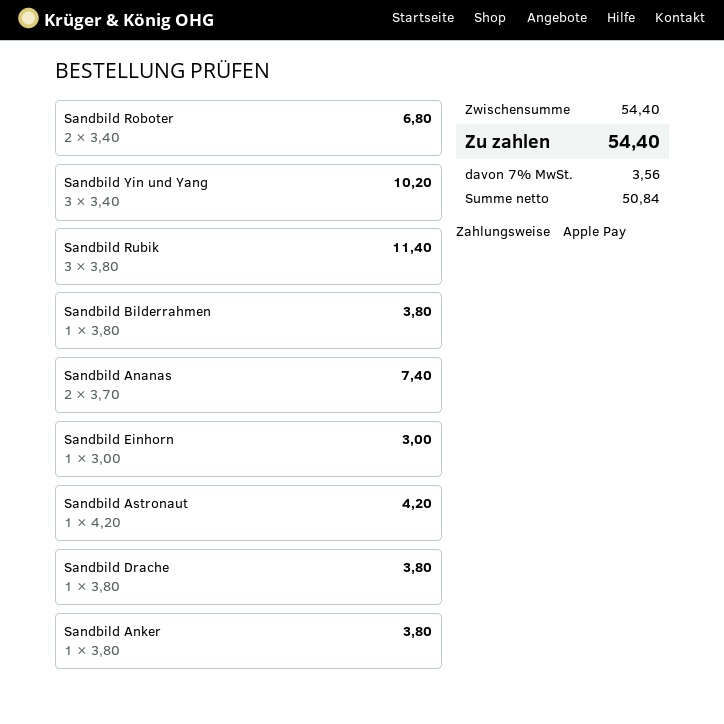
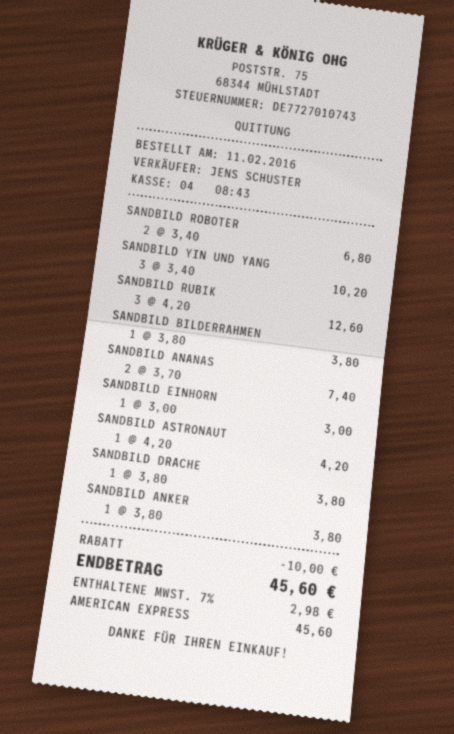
payment method: Apple Pay -> American Express
Sandbild Rubik: 3 x 3.80 = 11.40 -> 3 x 4.20 = 12.60
discount: none -> 10.00
tax: 7% = 3.56 -> 7% = 2.98
total: 54.40 -> 45.60

